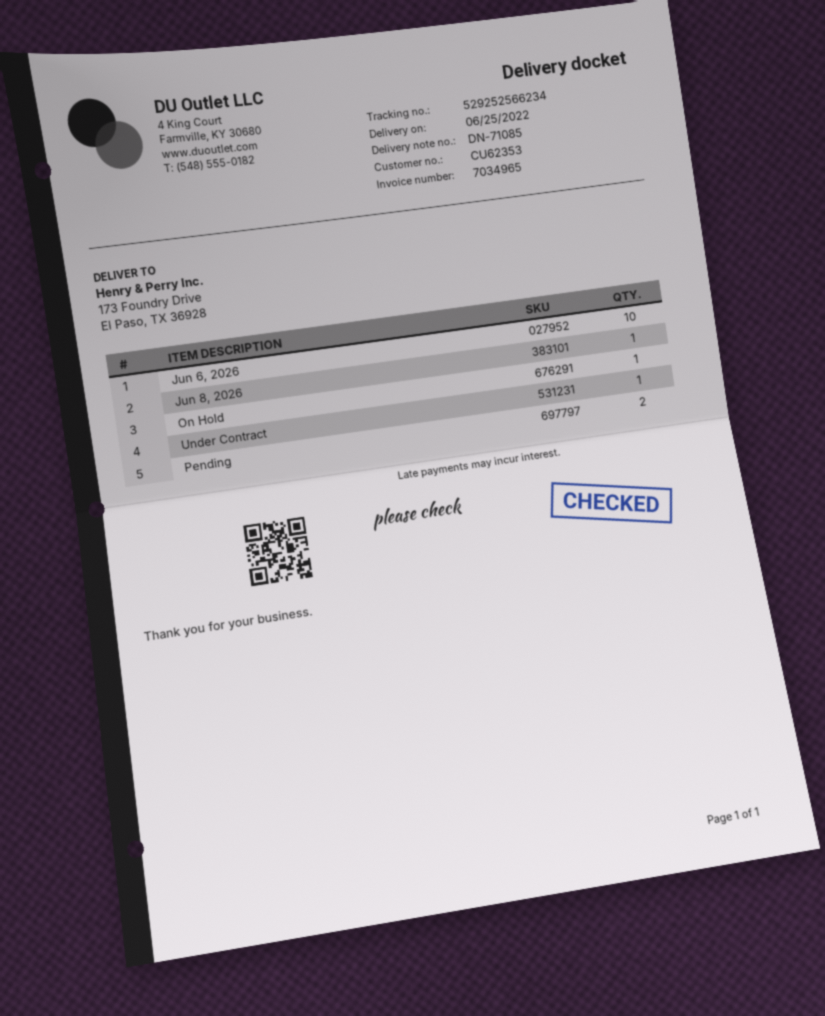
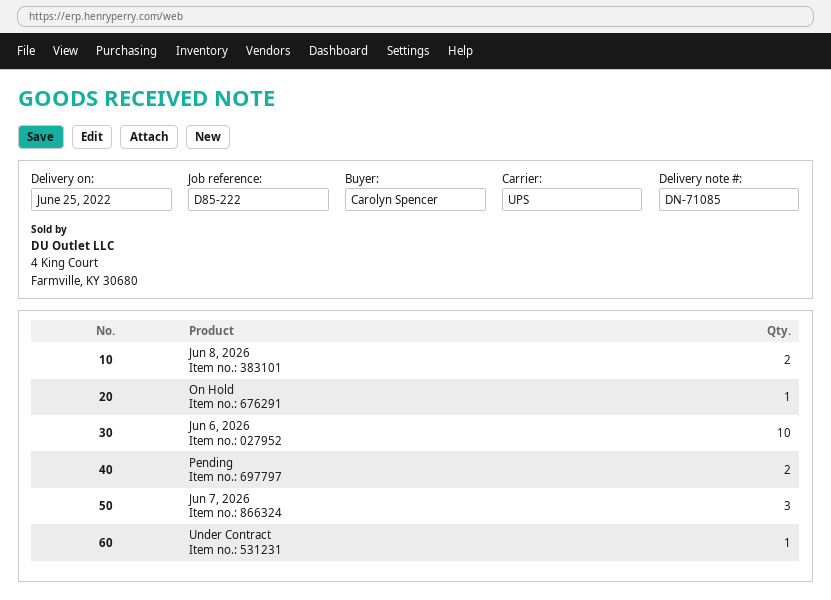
Jun 8, 2026: 1 -> 2
Jun 7, 2026: none -> 3

